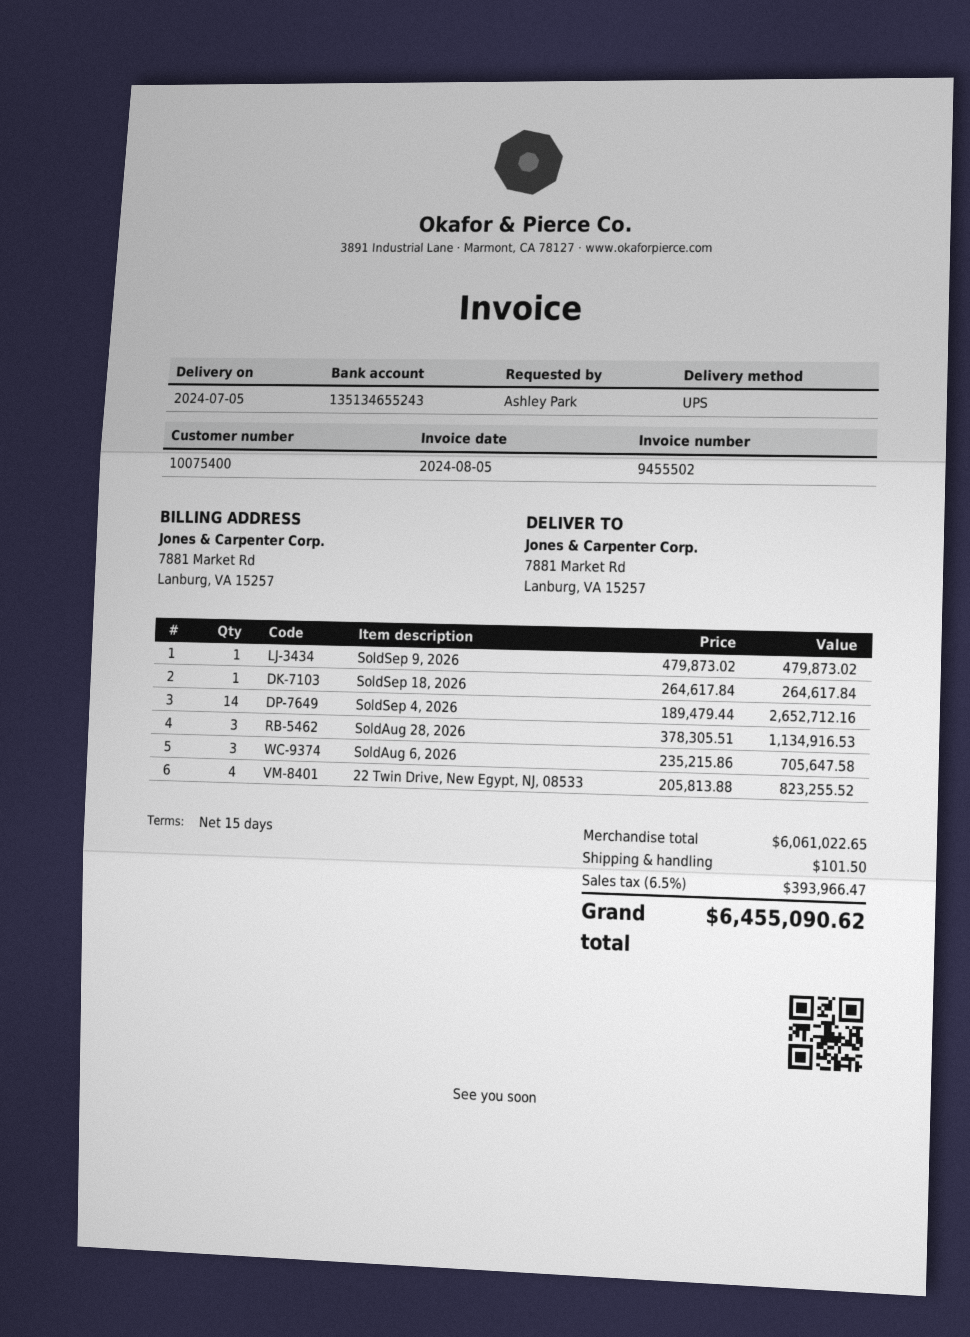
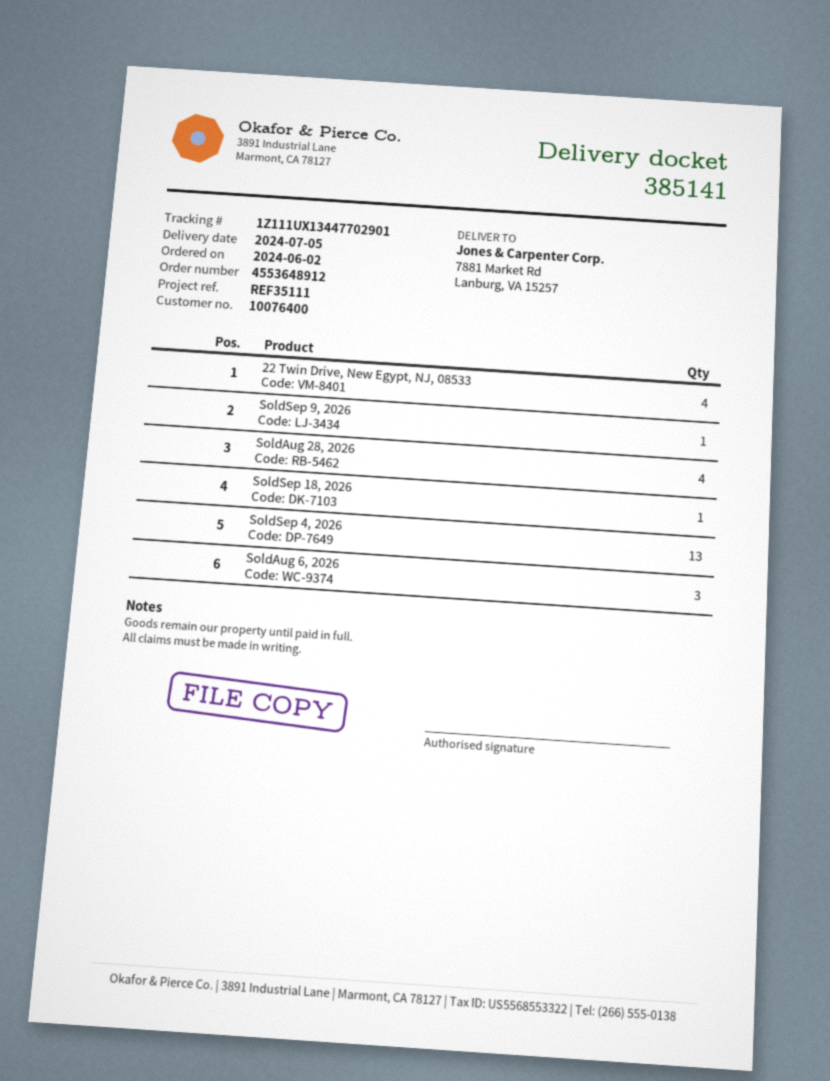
customer number: 10075400 -> 10076400
SoldSep 4, 2026: 14 -> 13
SoldAug 28, 2026: 3 -> 4

